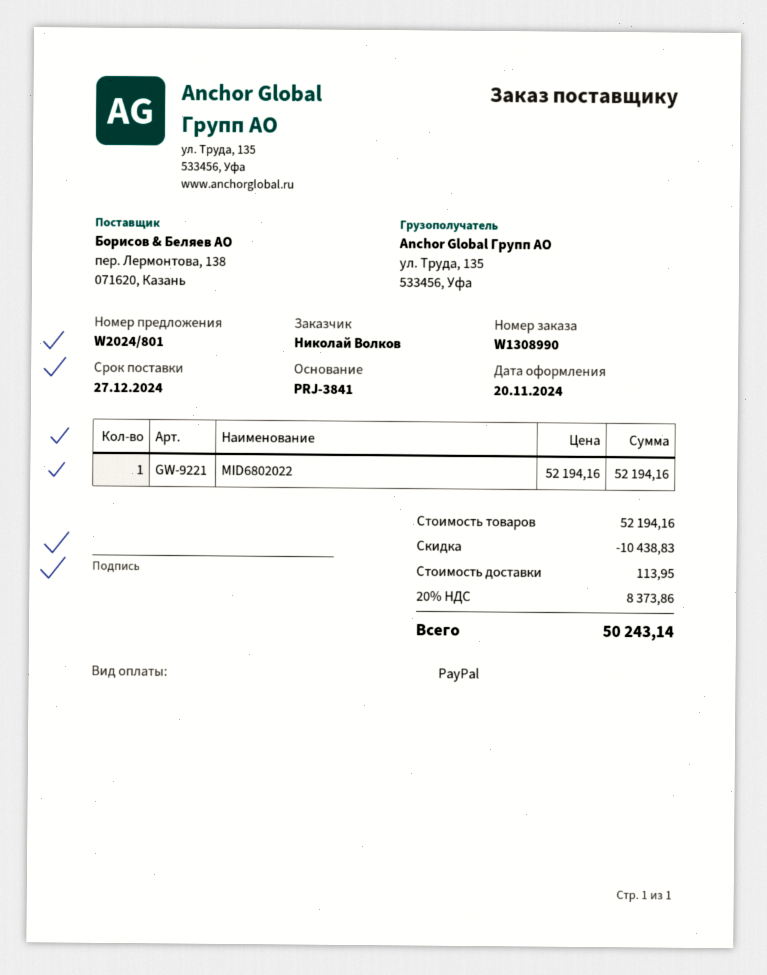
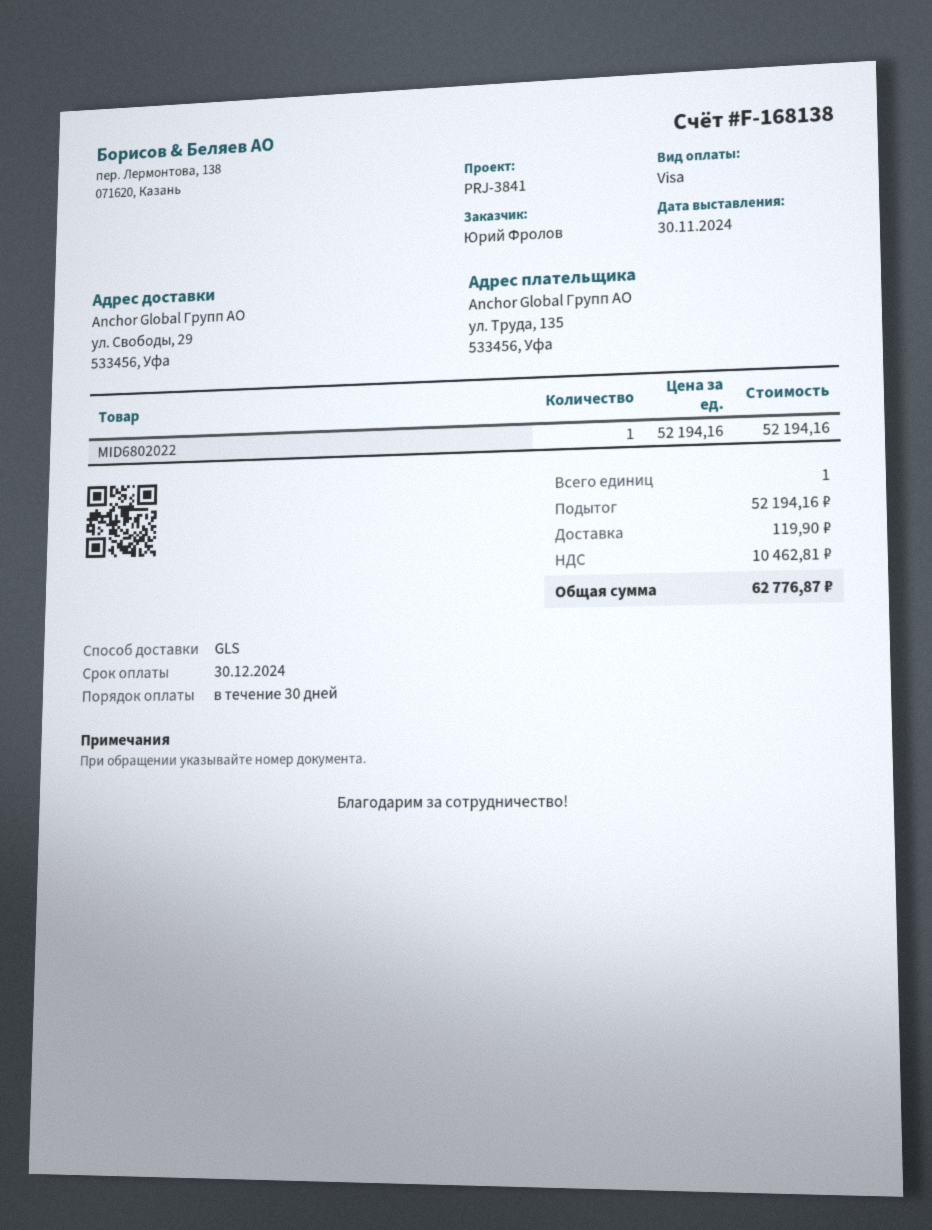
ordered by: Николай Волков -> Юрий Фролов
payment method: PayPal -> Visa
ship to: ул. Труда, 135, 533456, Уфа -> ул. Свободы, 29, 533456, Уфа
discount: 10438.83 -> none
shipping: 113.95 -> 119.90
tax: 8373.86 -> 10462.81
total: 50243.14 -> 62776.87

